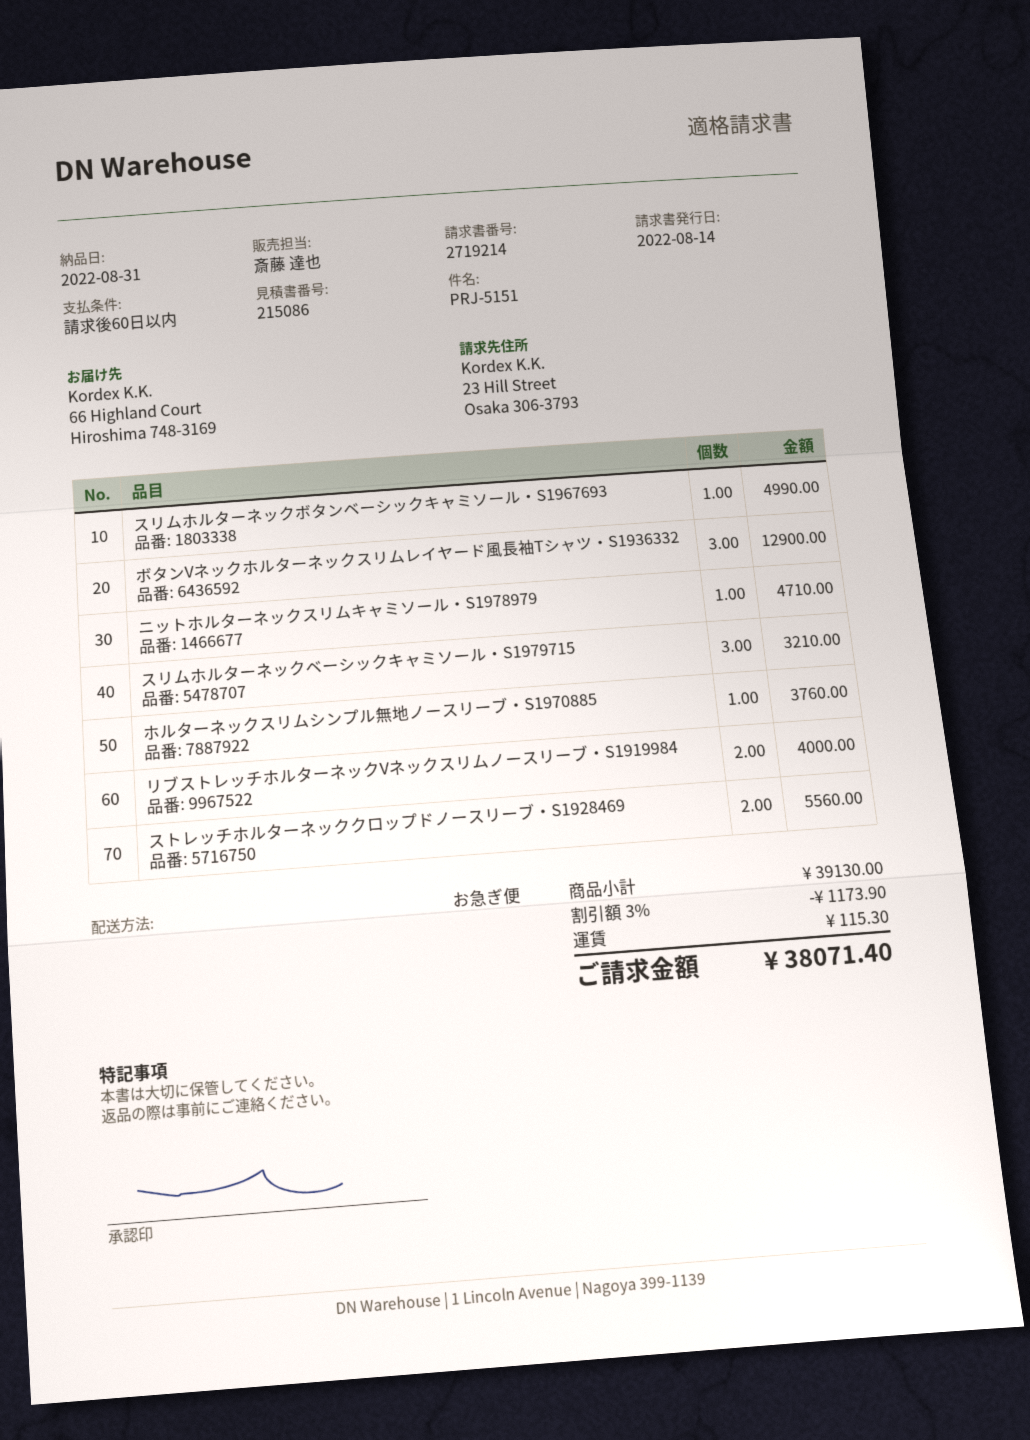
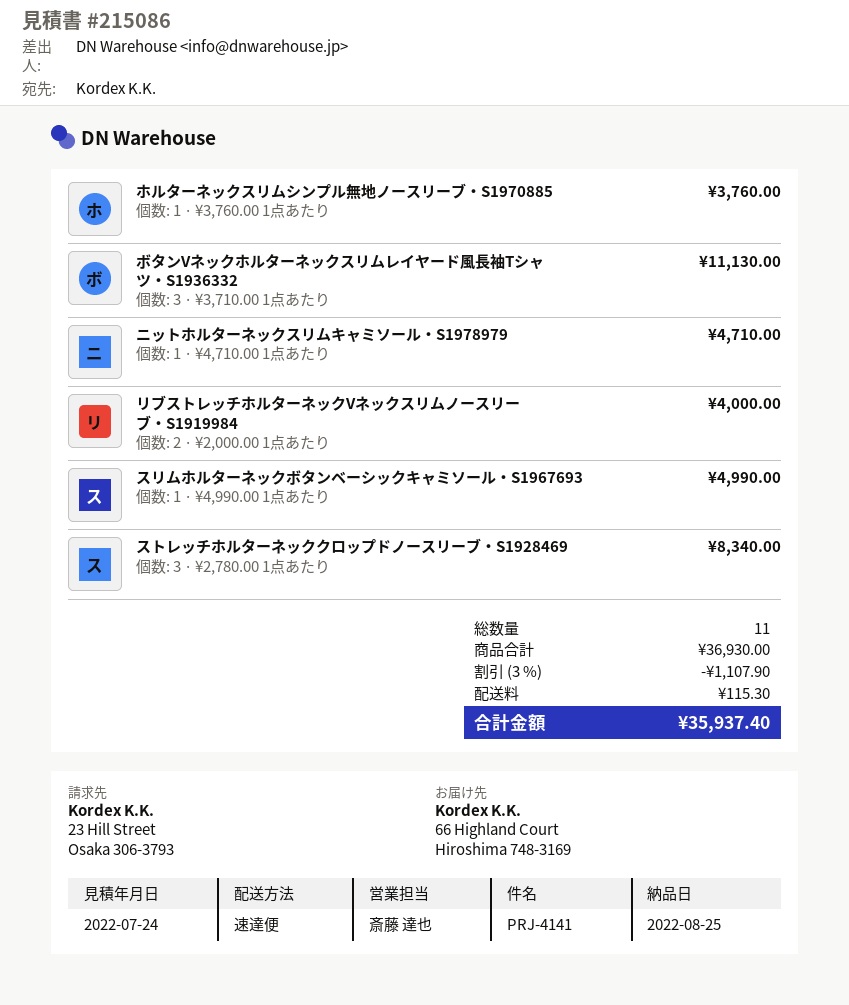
delivery date: 2022-08-31 -> 2022-08-25
reference: PRJ-5151 -> PRJ-4141
ボタンVネックホルターネックスリムレイヤード風長袖Tシャツ・S1936332: 3 for 12900.00 -> 3 for 11130.00
スリムホルターネックベーシックキャミソール・S1979715: 3 for 3210.00 -> none
ストレッチホルターネッククロップドノースリーブ・S1928469: 2 for 5560.00 -> 3 for 8340.00
subtotal: 39130.00 -> 36930.00
discount: 3% = 1173.90 -> 3% = 1107.90
total: 38071.40 -> 35937.40

